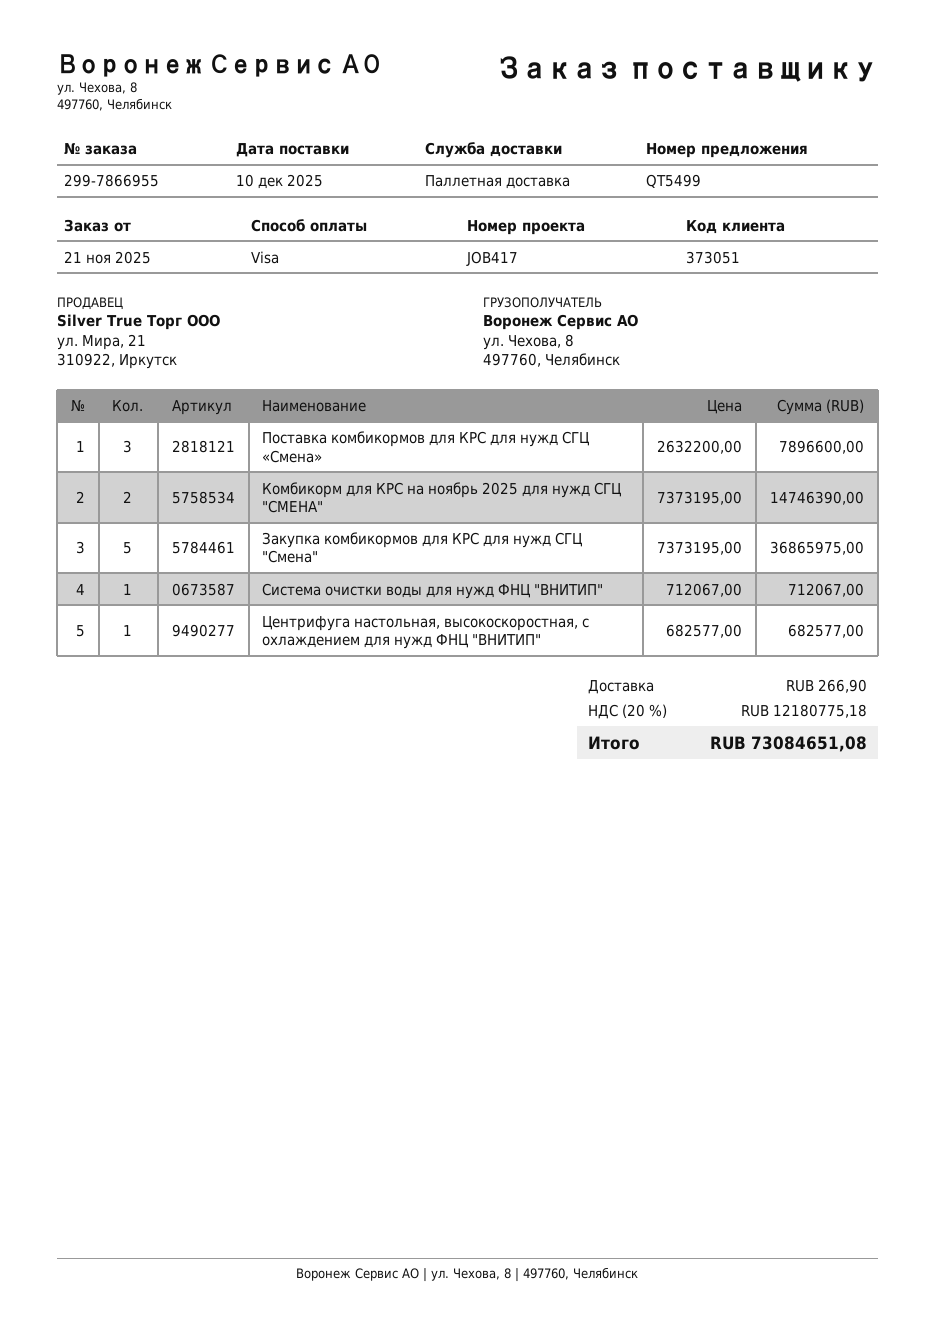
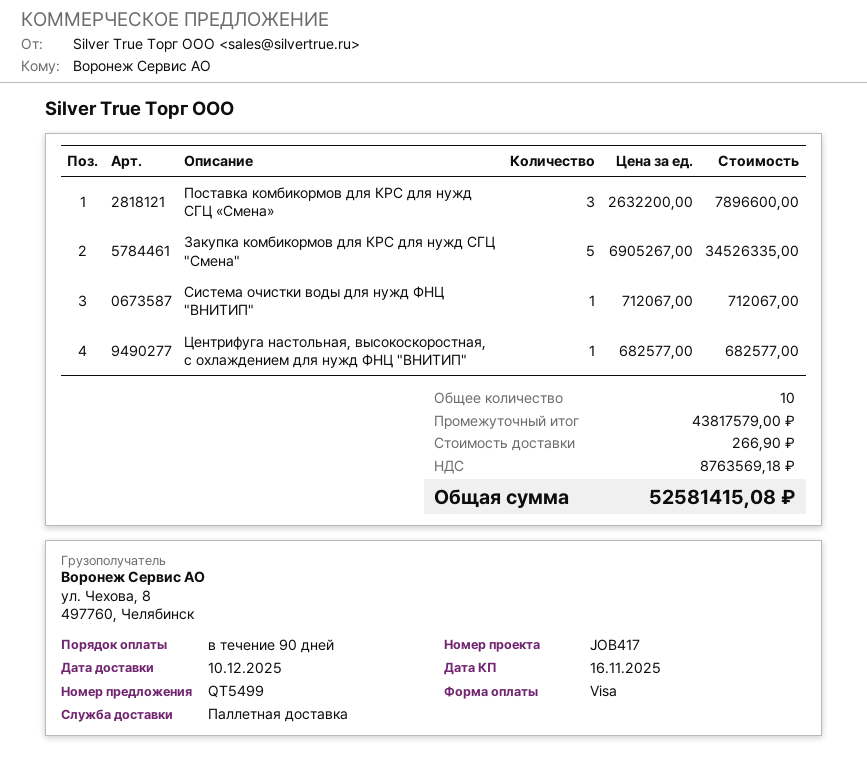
Комбикорм для КРС на ноябрь 2025 для нужд СГЦ "СМЕНА": 2 x 7373195.00 = 14746390.00 -> none
Закупка комбикормов для КРС для нужд СГЦ "Смена": 5 x 7373195.00 = 36865975.00 -> 5 x 6905267.00 = 34526335.00
tax: 12180775.18 -> 8763569.18
total: 73084651.08 -> 52581415.08

